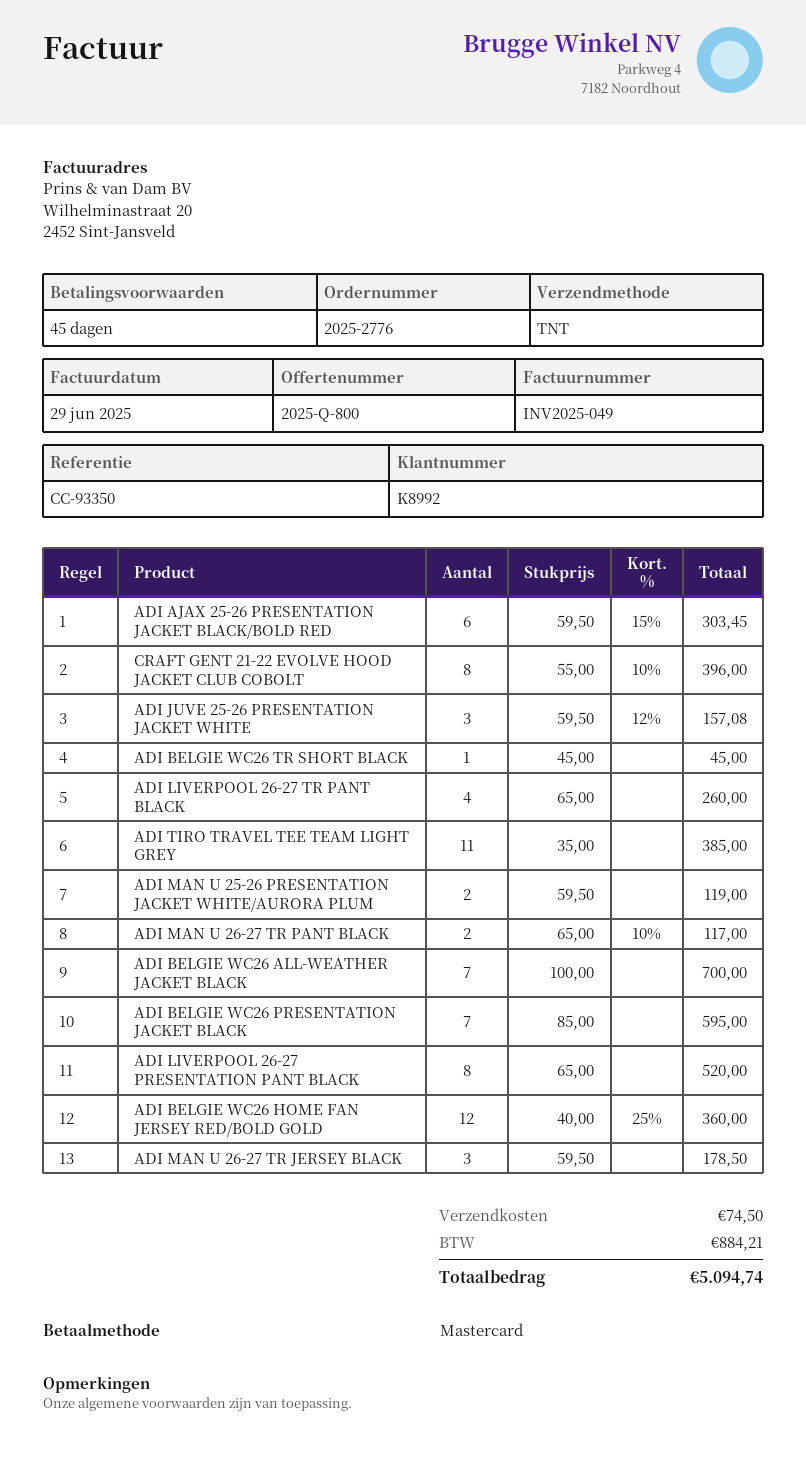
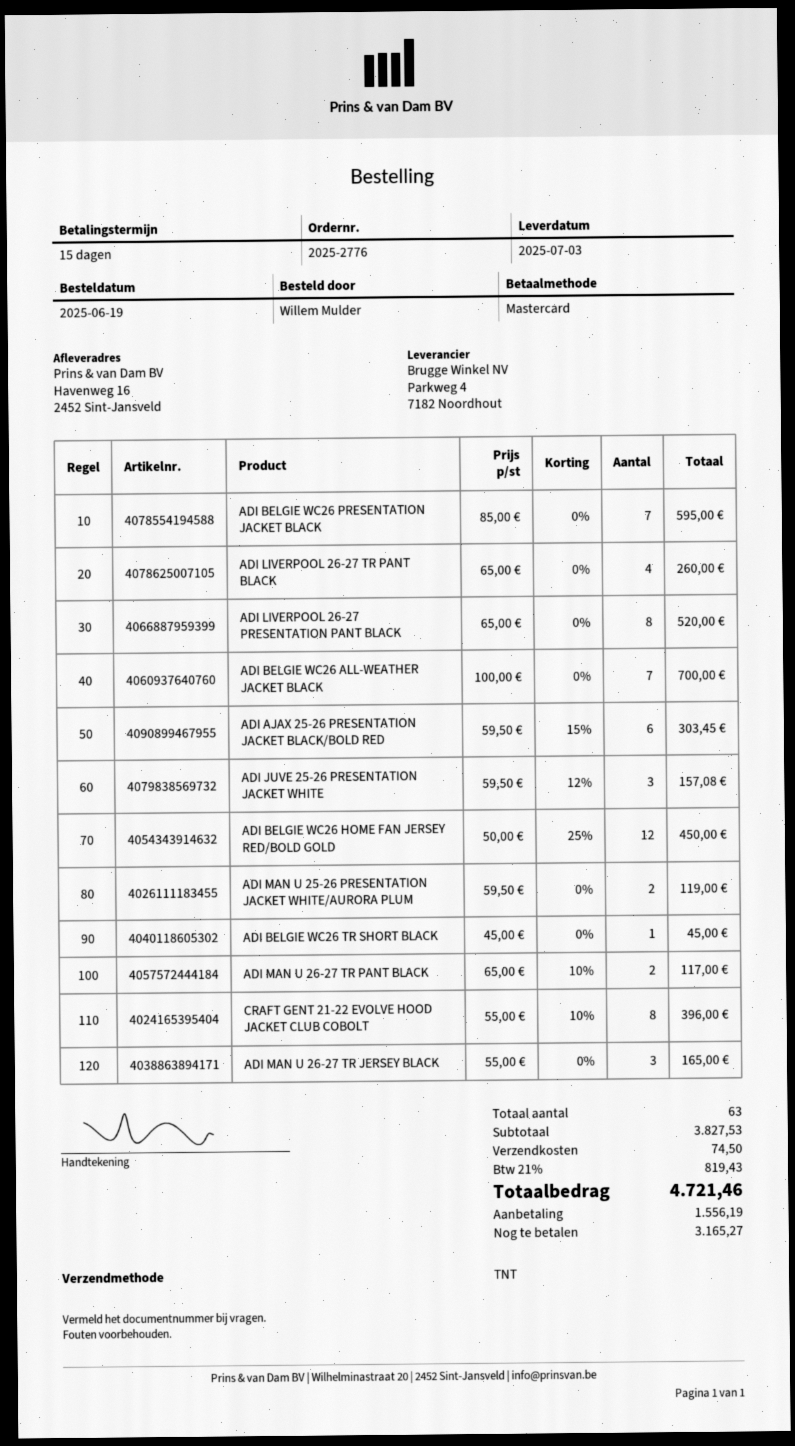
payment terms: 45 days -> 15 days
ADI TIRO TRAVEL TEE TEAM LIGHT GREY: 11 x 35.00 = 385.00 -> none
ADI BELGIE WC26 HOME FAN JERSEY RED/BOLD GOLD: 12 x 40.00 - 25% = 360.00 -> 12 x 50.00 - 25% = 450.00
ADI MAN U 26-27 TR JERSEY BLACK: 3 x 59.50 = 178.50 -> 3 x 55.00 = 165.00
tax: 884.21 -> 819.43
total: 5094.74 -> 4721.46

